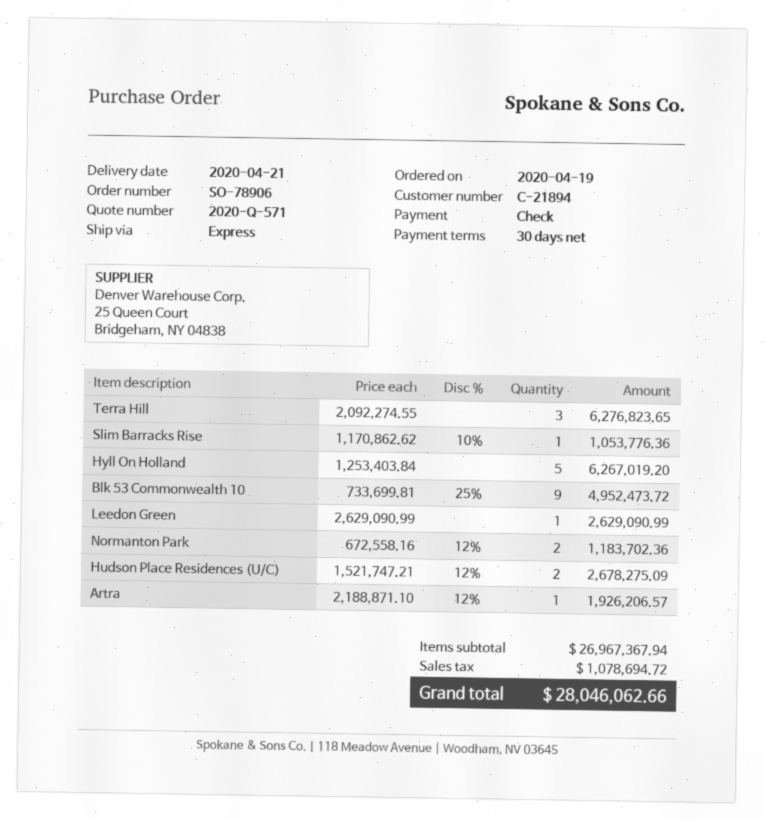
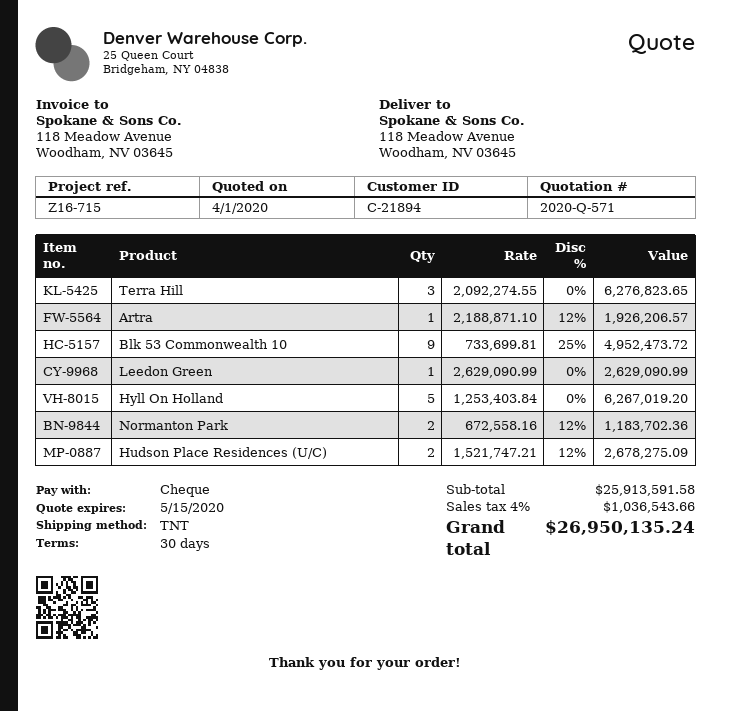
shipping method: express -> TNT
Slim Barracks Rise: 1 x 1170862.62 - 10% = 1053776.36 -> none
subtotal: 26967367.94 -> 25913591.58
tax: 1078694.72 -> 1036543.66
total: 28046062.66 -> 26950135.24

